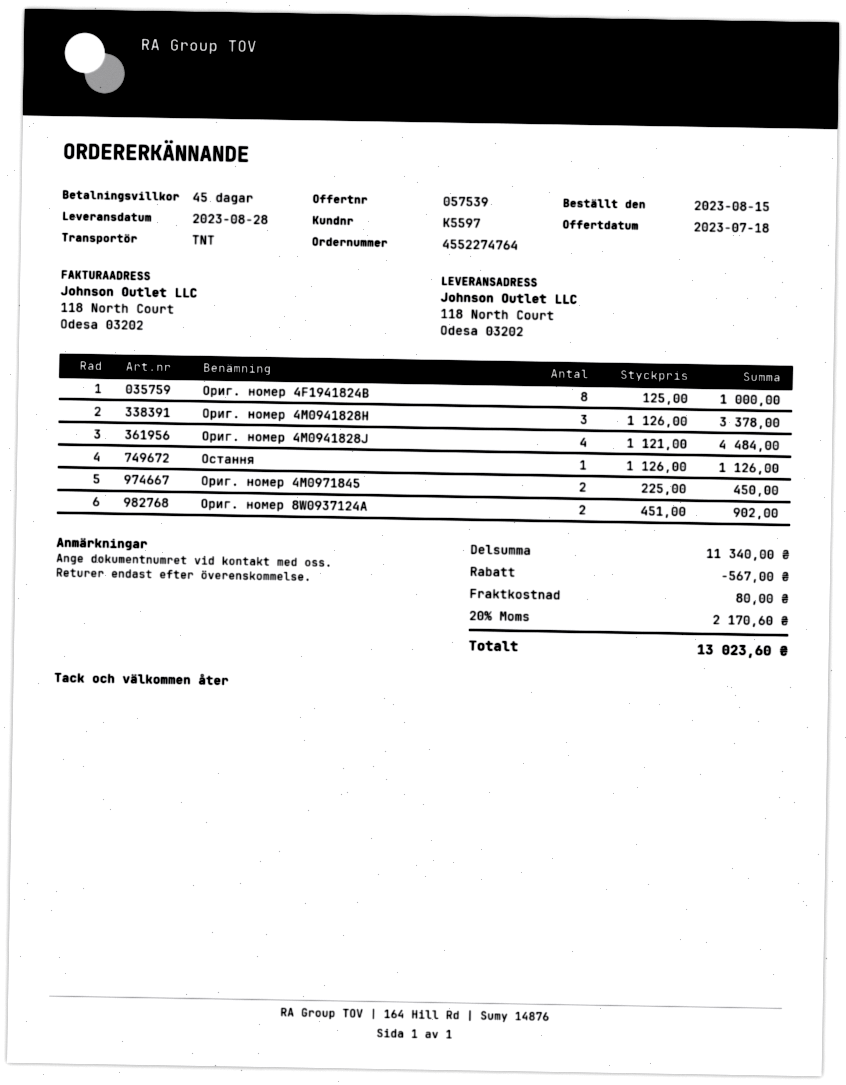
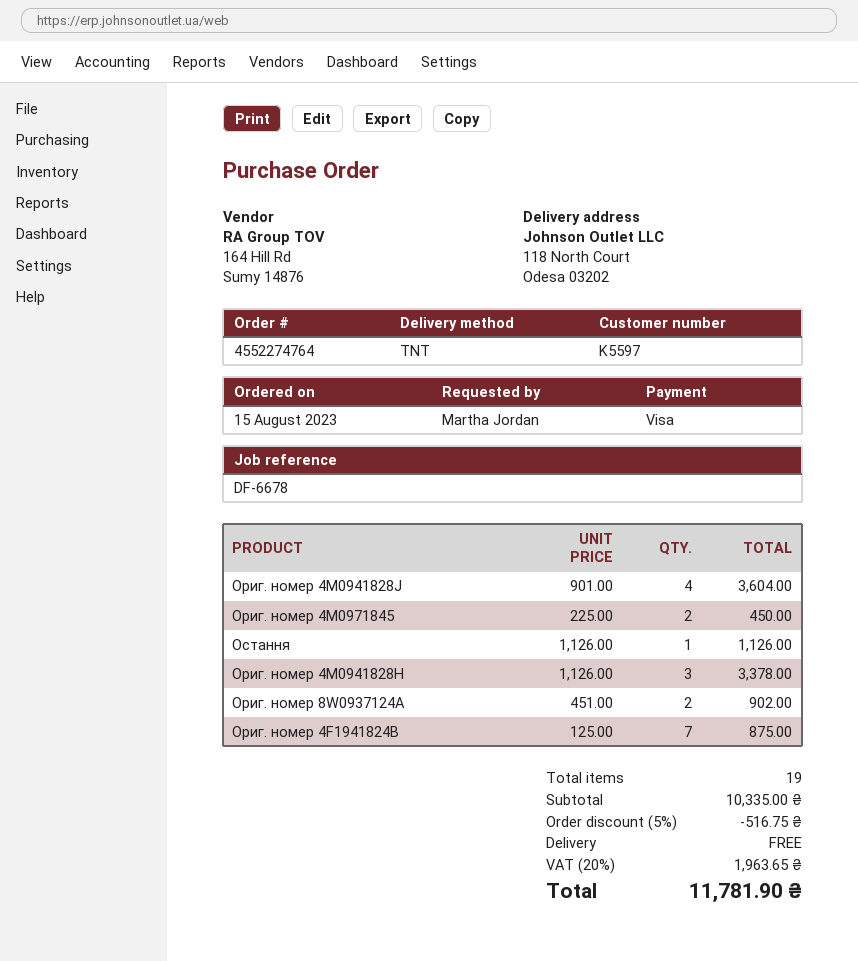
Ориг. номер 4F1941824B: 8 x 125.00 = 1000.00 -> 7 x 125.00 = 875.00
Ориг. номер 4M0941828J: 4 x 1121.00 = 4484.00 -> 4 x 901.00 = 3604.00
subtotal: 11340.00 -> 10335.00
discount: 567.00 -> 516.75
shipping: 80.00 -> 0.00
tax: 20% = 2170.60 -> 20% = 1963.65
total: 13023.60 -> 11781.90

